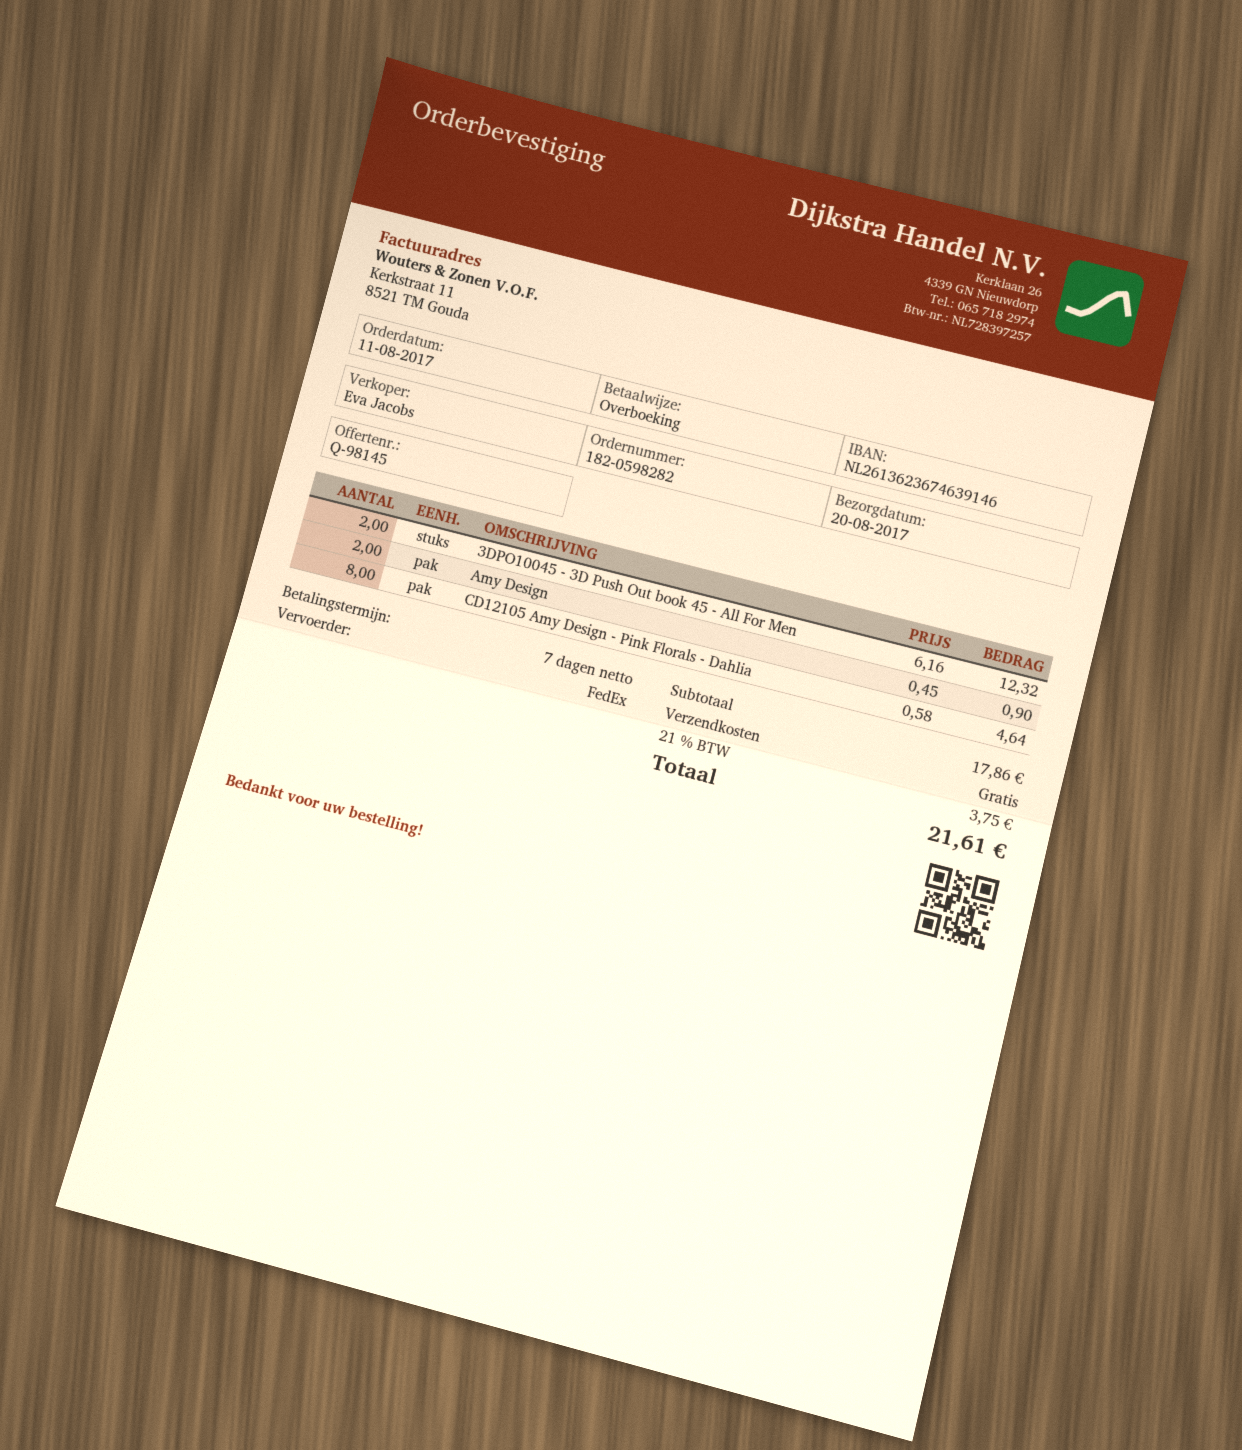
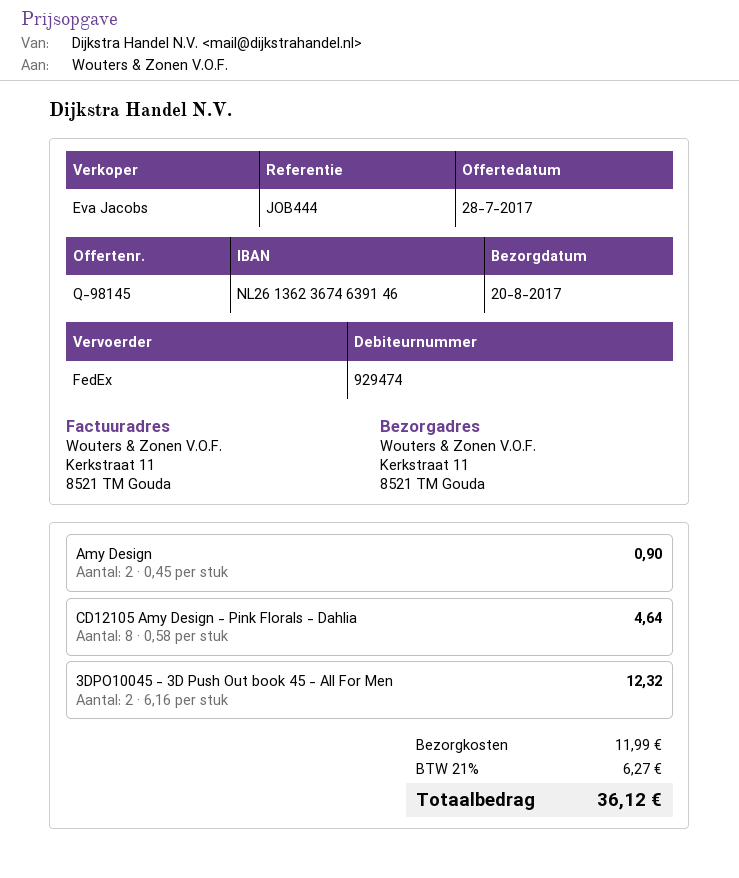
shipping: 0.00 -> 11.99
tax: 21% = 3.75 -> 21% = 6.27
total: 21.61 -> 36.12

